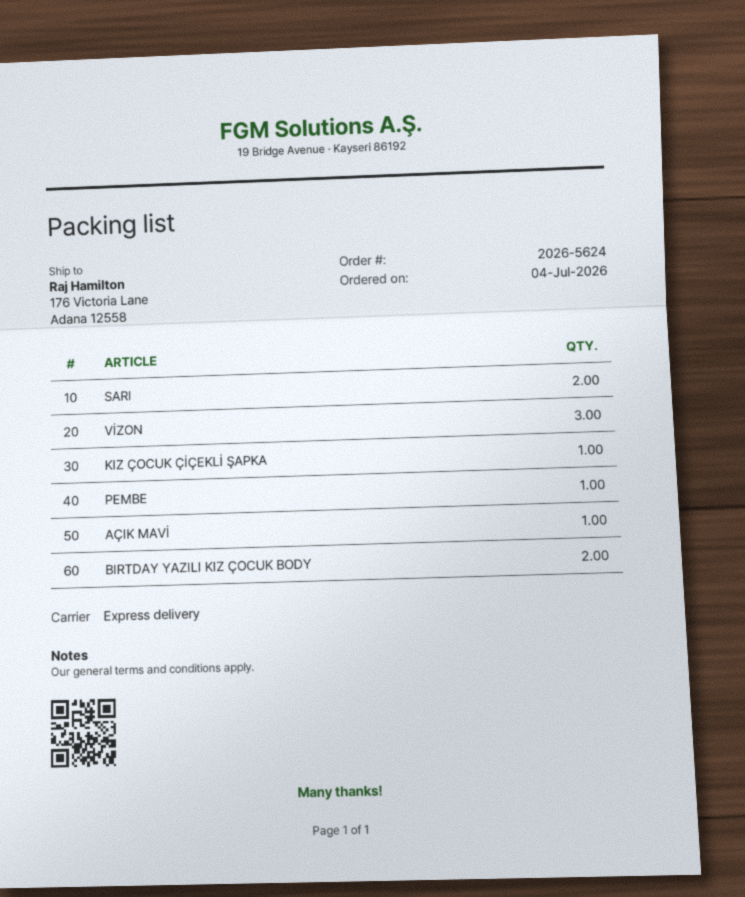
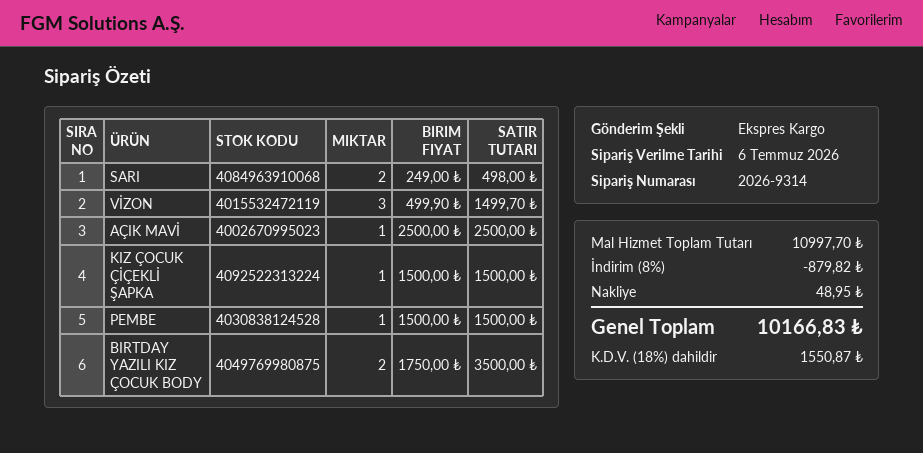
order number: 2026-5624 -> 2026-9314
order date: 2026-07-04 -> 2026-07-06

